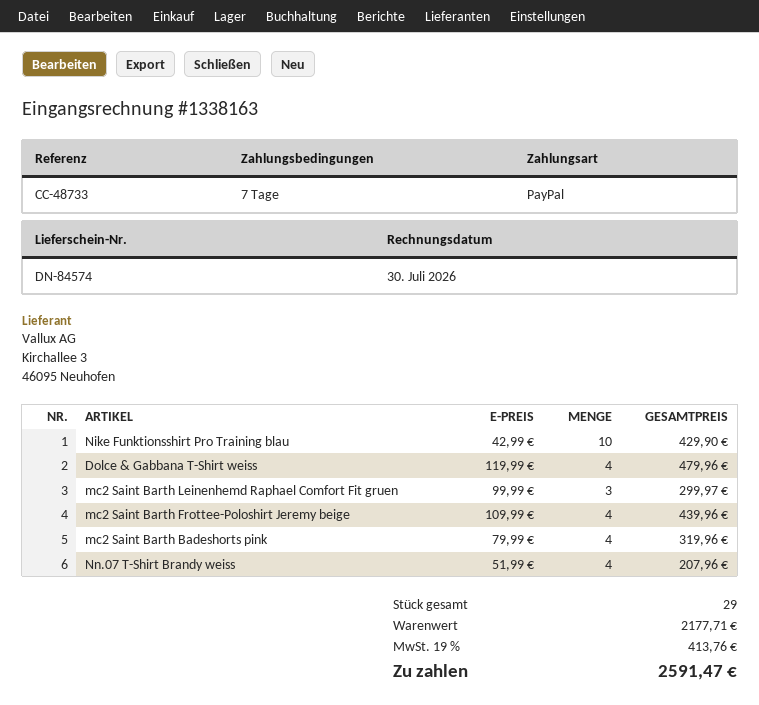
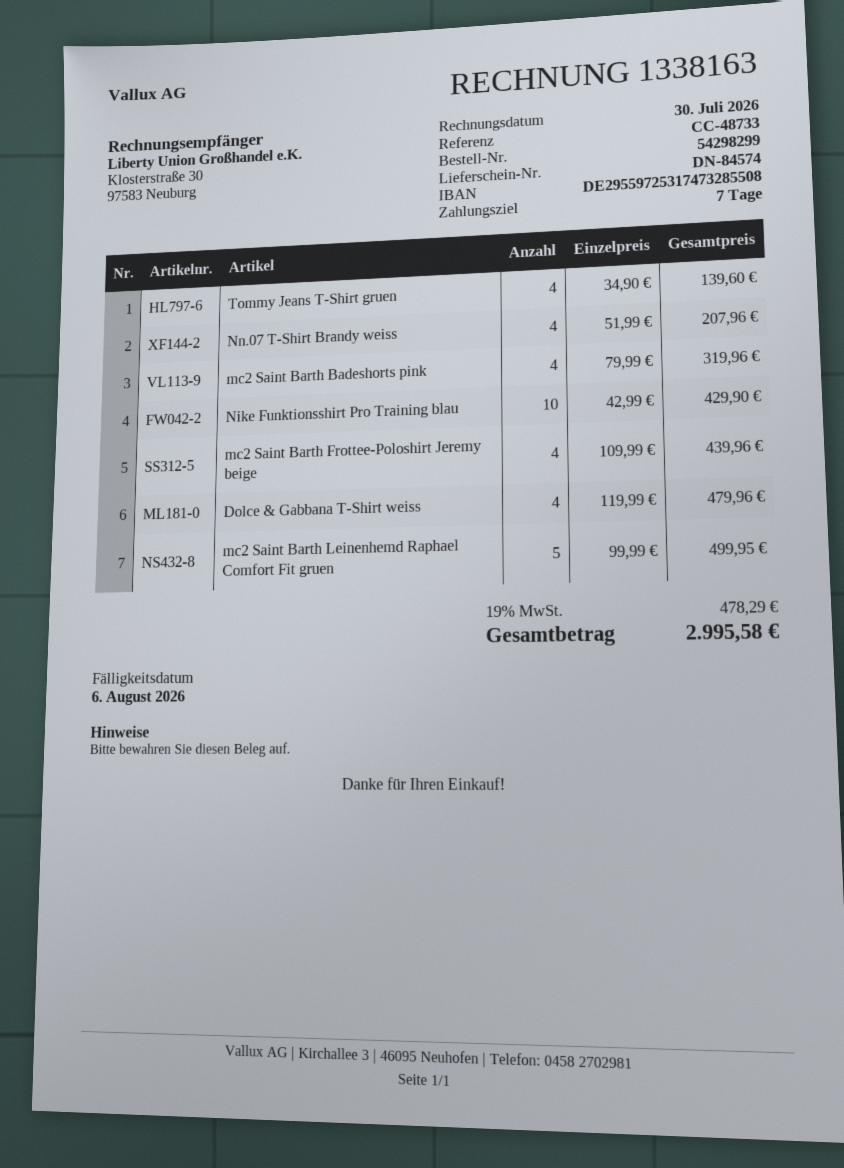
mc2 Saint Barth Leinenhemd Raphael Comfort Fit gruen: 3 x 99.99 = 299.97 -> 5 x 99.99 = 499.95
Tommy Jeans T-Shirt gruen: none -> 4 x 34.90 = 139.60
tax: 19% = 413.76 -> 19% = 478.29
total: 2591.47 -> 2995.58

